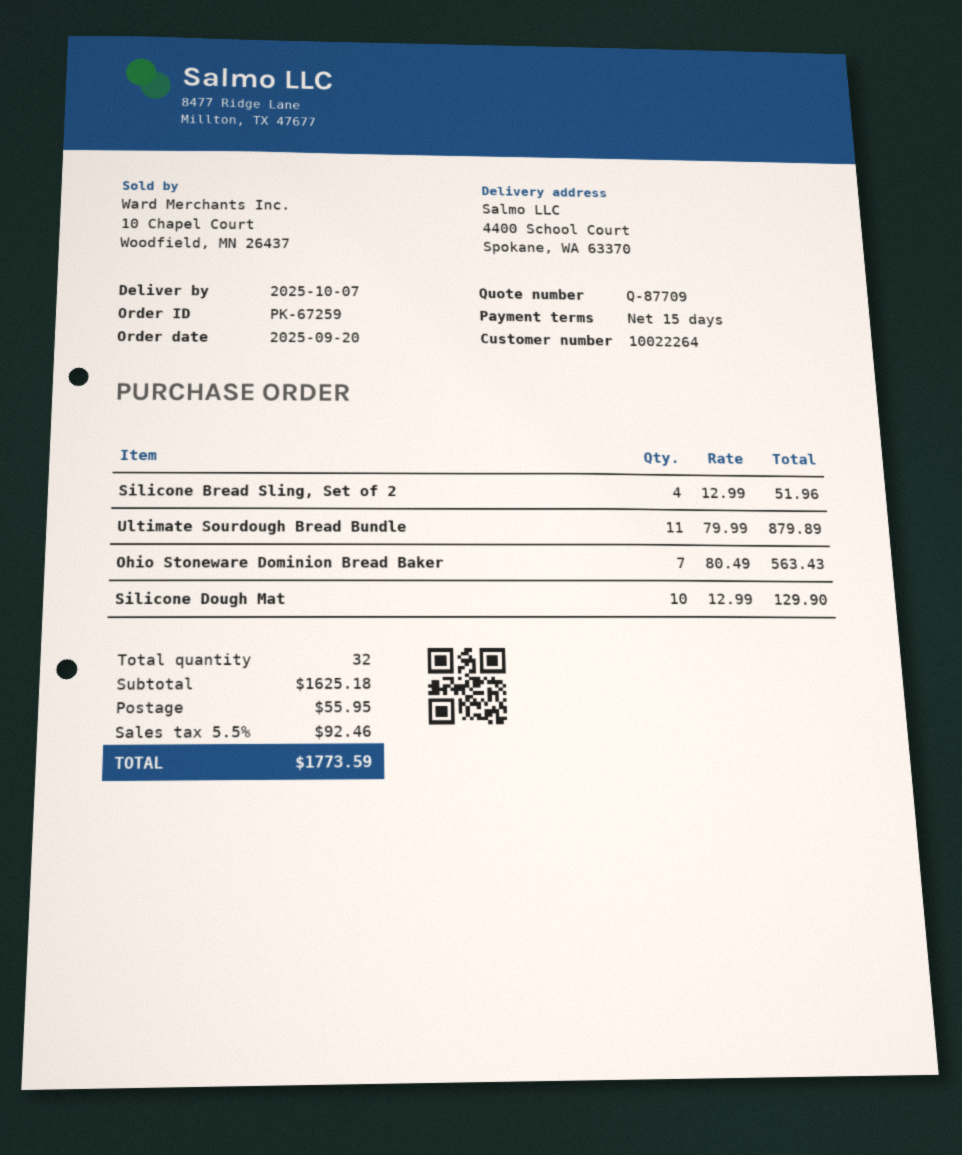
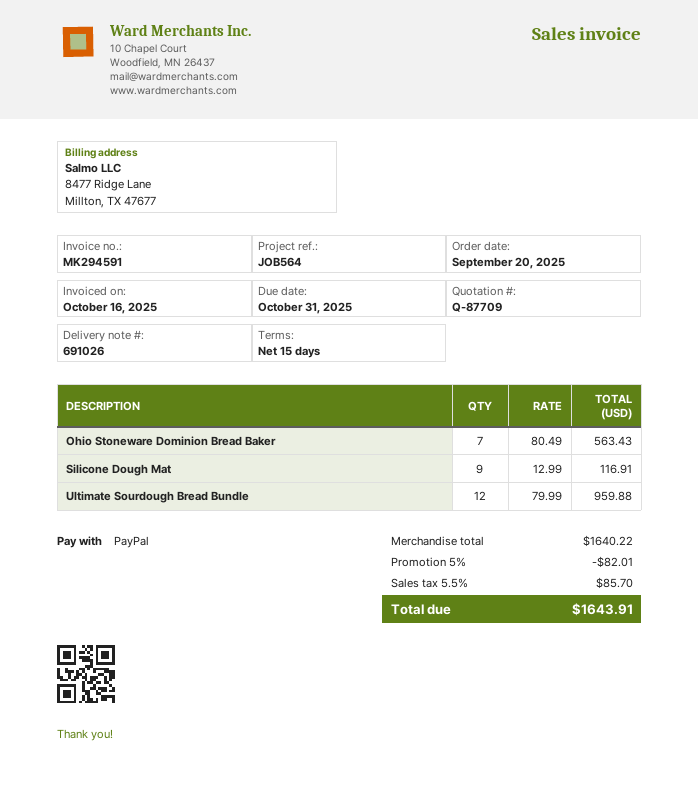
Silicone Bread Sling, Set of 2: 4 x 12.99 = 51.96 -> none
Ultimate Sourdough Bread Bundle: 11 x 79.99 = 879.89 -> 12 x 79.99 = 959.88
Silicone Dough Mat: 10 x 12.99 = 129.90 -> 9 x 12.99 = 116.91
subtotal: 1625.18 -> 1640.22
discount: none -> 5% = 82.01
shipping: 55.95 -> none
tax: 5.5% = 92.46 -> 5.5% = 85.70
total: 1773.59 -> 1643.91

